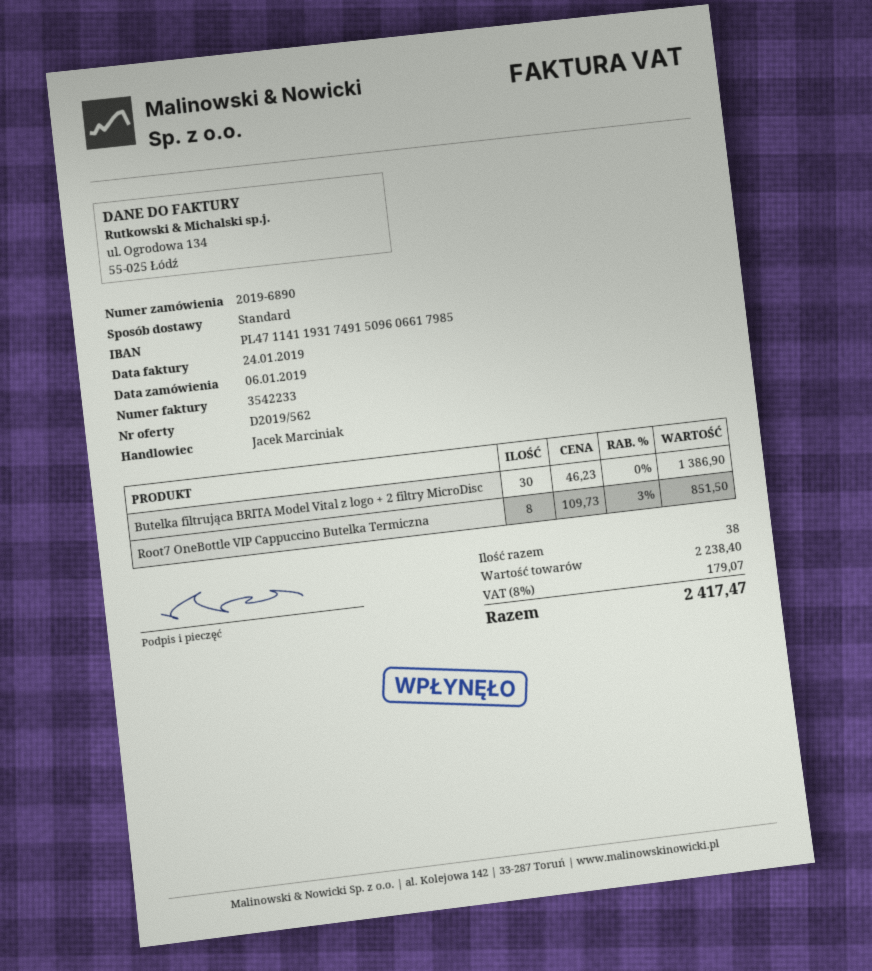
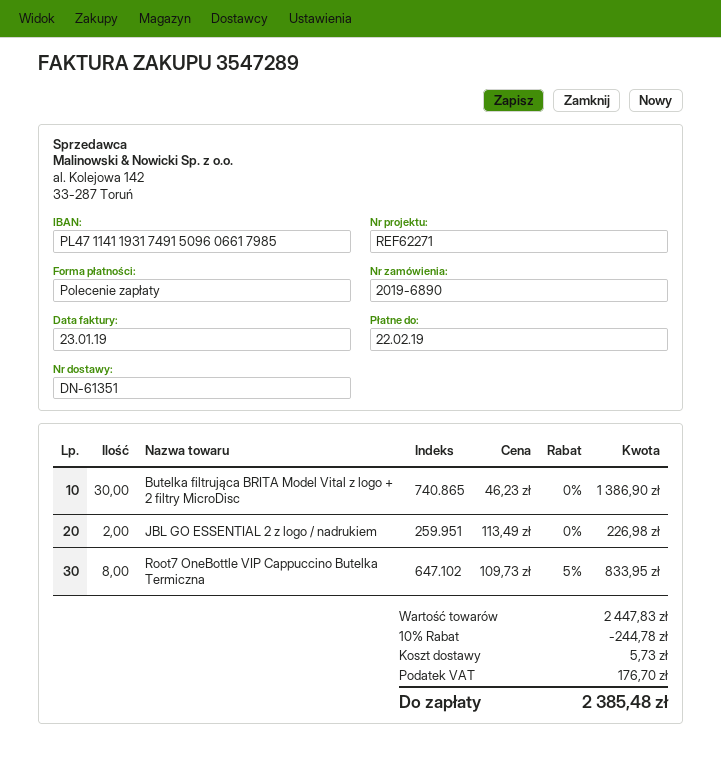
invoice number: 3542233 -> 3547289
invoice date: 2019-01-24 -> 2019-01-23
Root7 OneBottle VIP Cappuccino Butelka Termiczna: 8 x 109.73 - 3% = 851.50 -> 8 x 109.73 - 5% = 833.95
JBL GO ESSENTIAL 2 z logo / nadrukiem: none -> 2 x 113.49 = 226.98
subtotal: 2238.40 -> 2447.83
discount: none -> 10% = 244.78
shipping: none -> 5.73
tax: 179.07 -> 176.70
total: 2417.47 -> 2385.48

